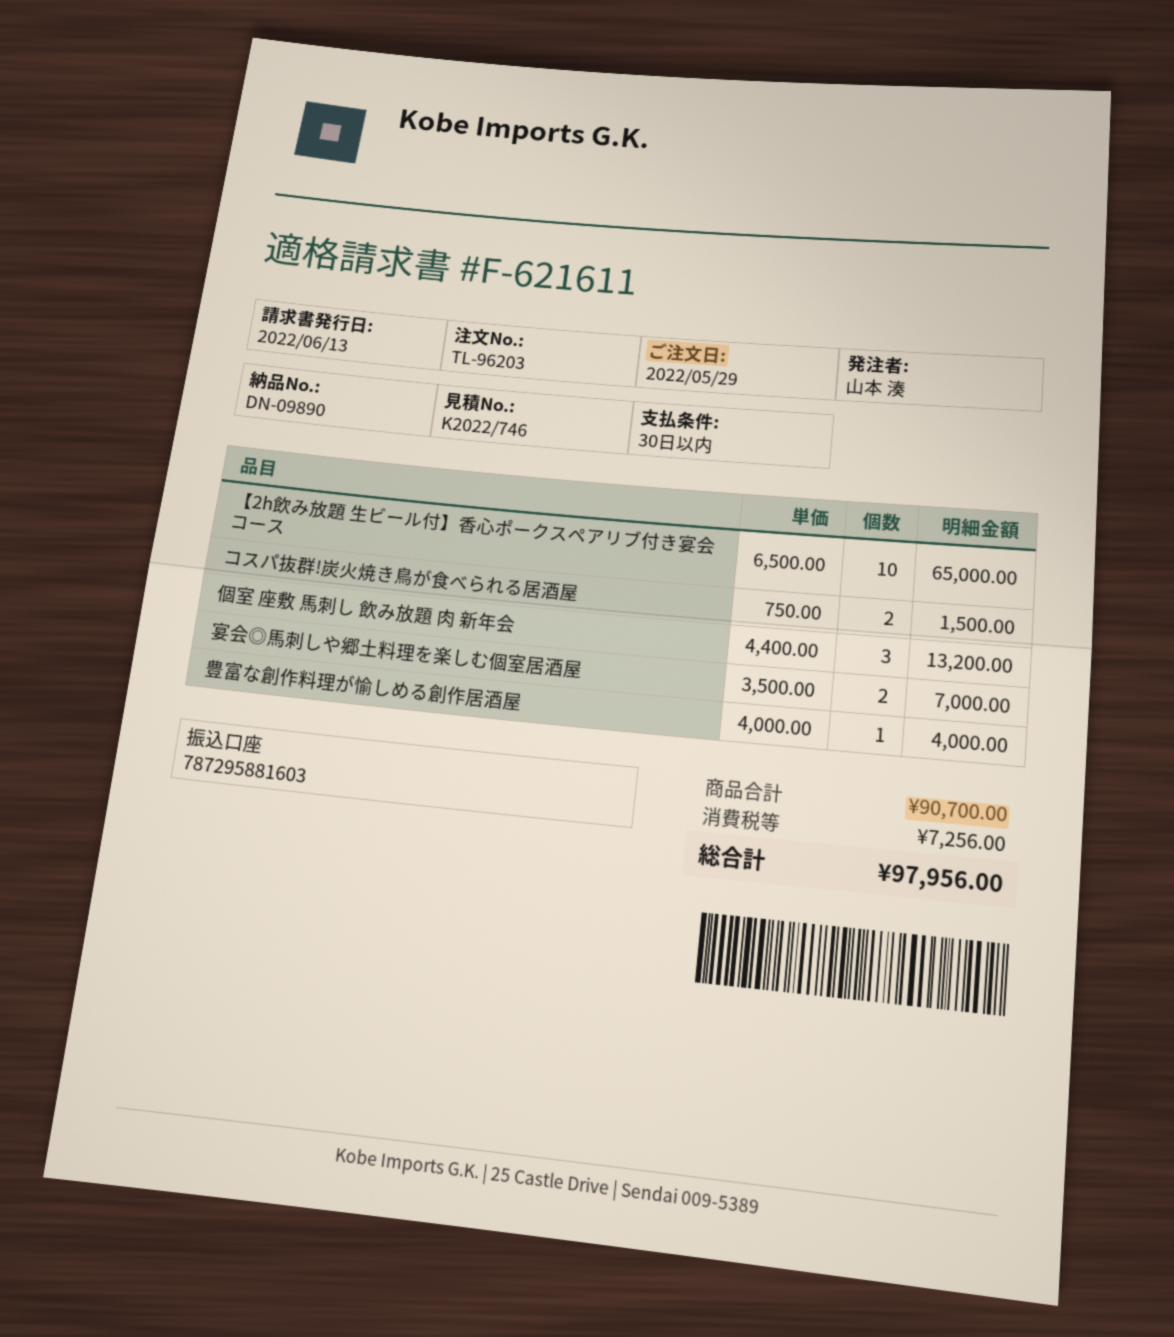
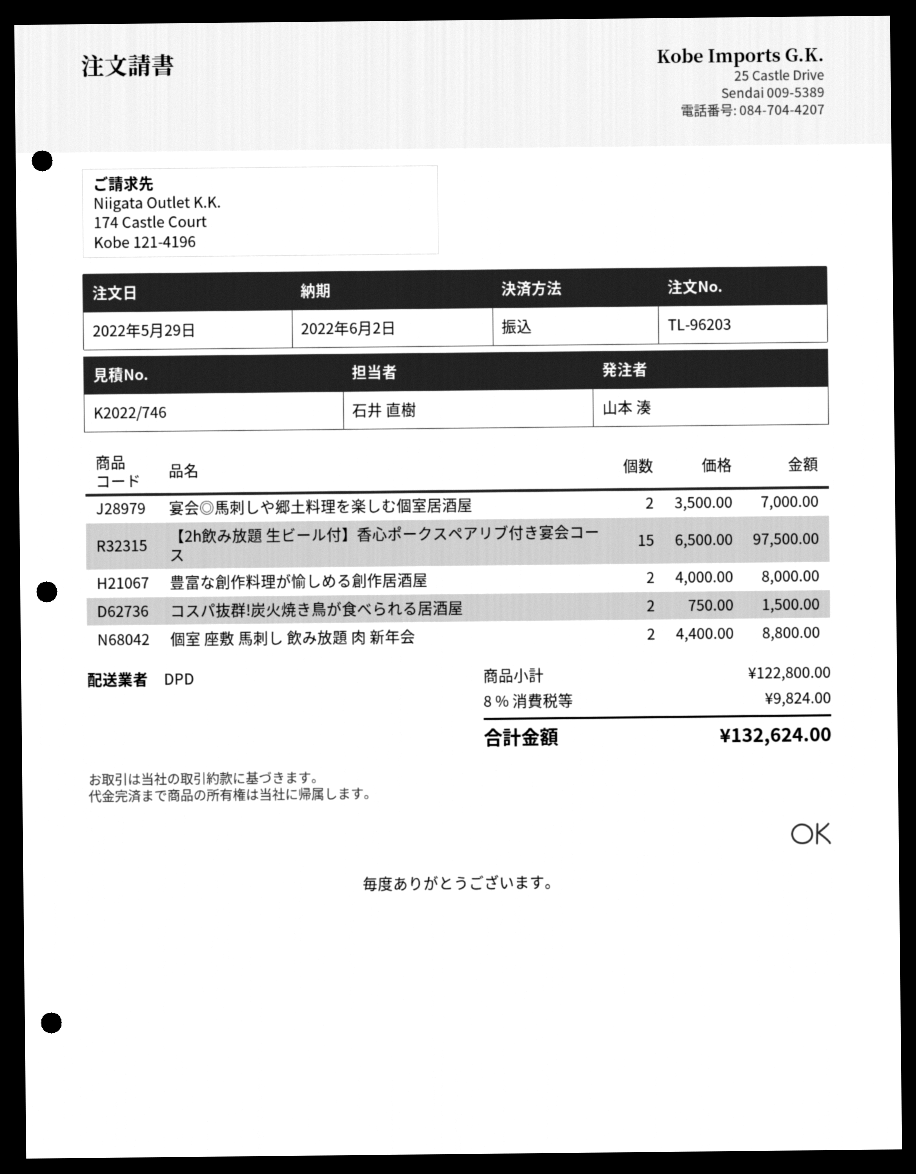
【2h飲み放題 生ビール付】香心ポークスペアリブ付き宴会コース: 10 x 6500.00 = 65000.00 -> 15 x 6500.00 = 97500.00
個室 座敷 馬刺し 飲み放題 肉 新年会: 3 x 4400.00 = 13200.00 -> 2 x 4400.00 = 8800.00
豊富な創作料理が愉しめる創作居酒屋: 1 x 4000.00 = 4000.00 -> 2 x 4000.00 = 8000.00
subtotal: 90700.00 -> 122800.00
tax: 7256.00 -> 9824.00
total: 97956.00 -> 132624.00

